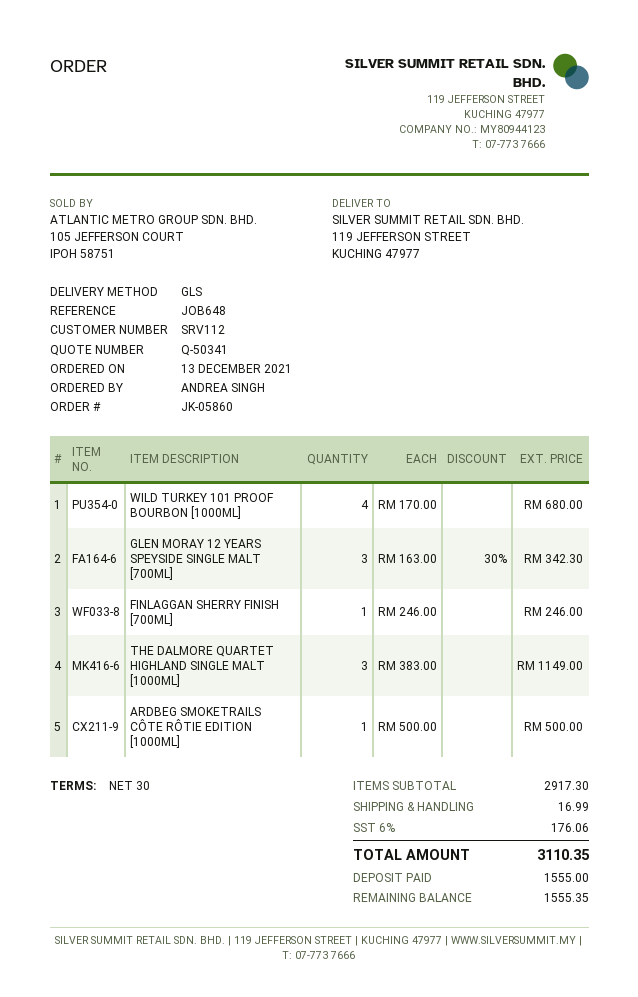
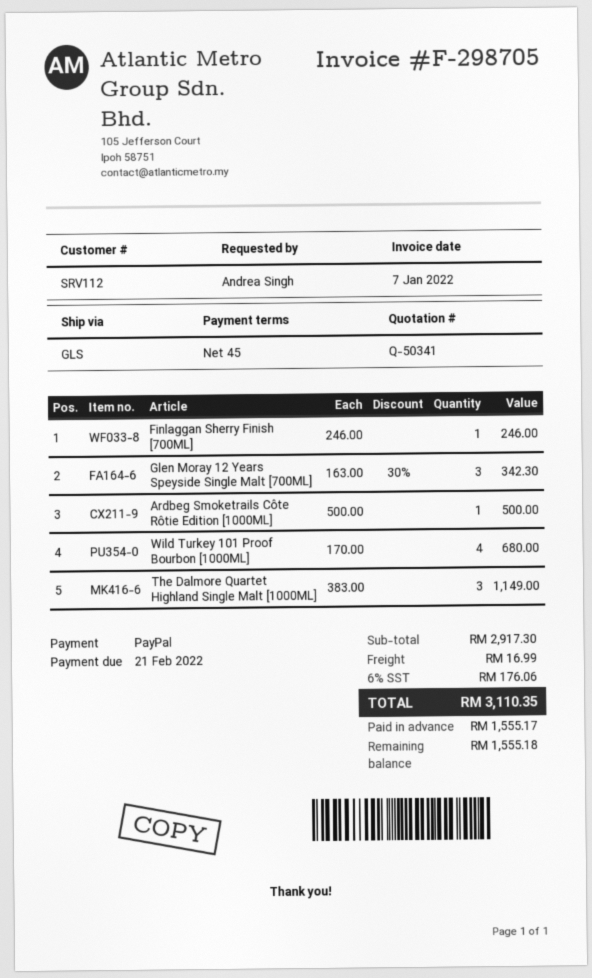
payment terms: 30 days -> 45 days
deposit: 1555.00 -> 1555.17
balance: 1555.35 -> 1555.18

